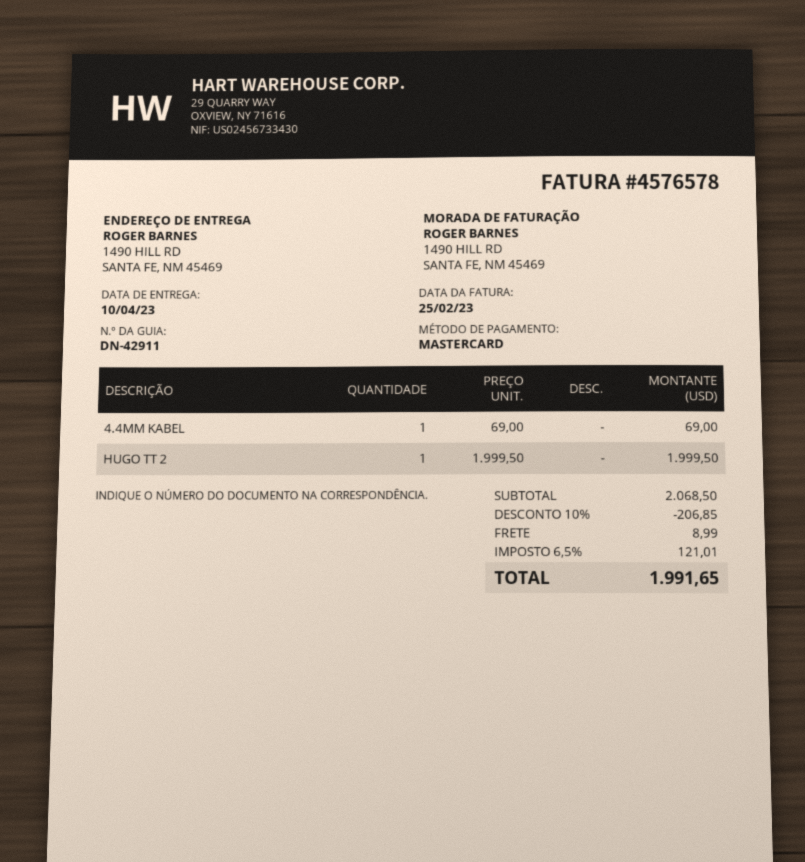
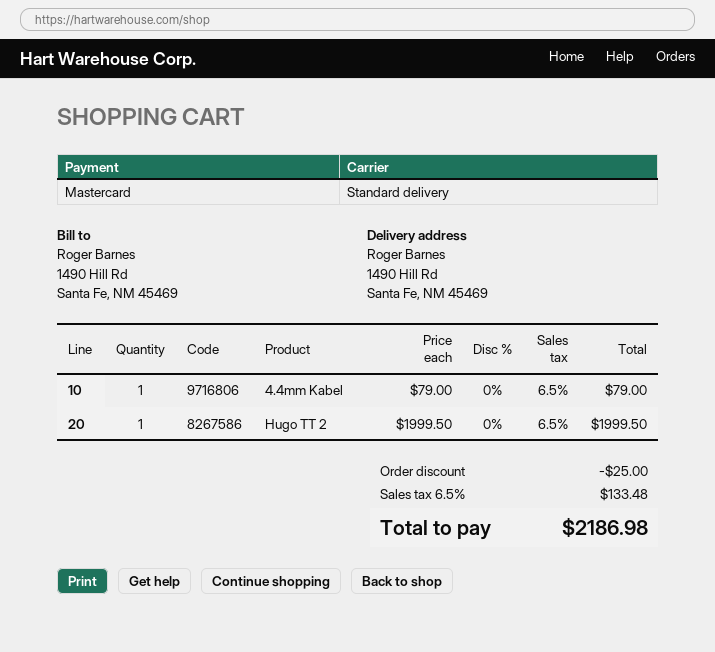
4.4MM KABEL: 1 x 69.00 = 69.00 -> 1 x 79.00 = 79.00
discount: 206.85 -> 25.00
shipping: 8.99 -> none
tax: 6.5% = 121.01 -> 6.5% = 133.48
total: 1991.65 -> 2186.98

